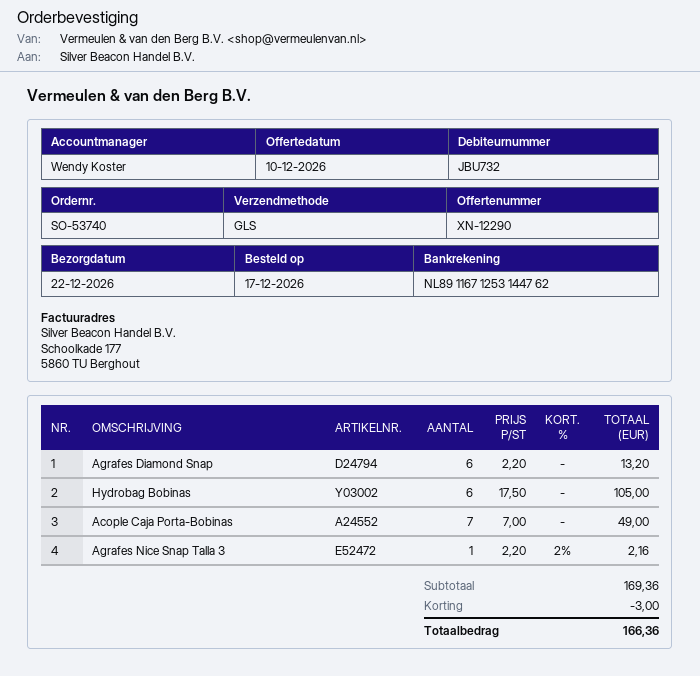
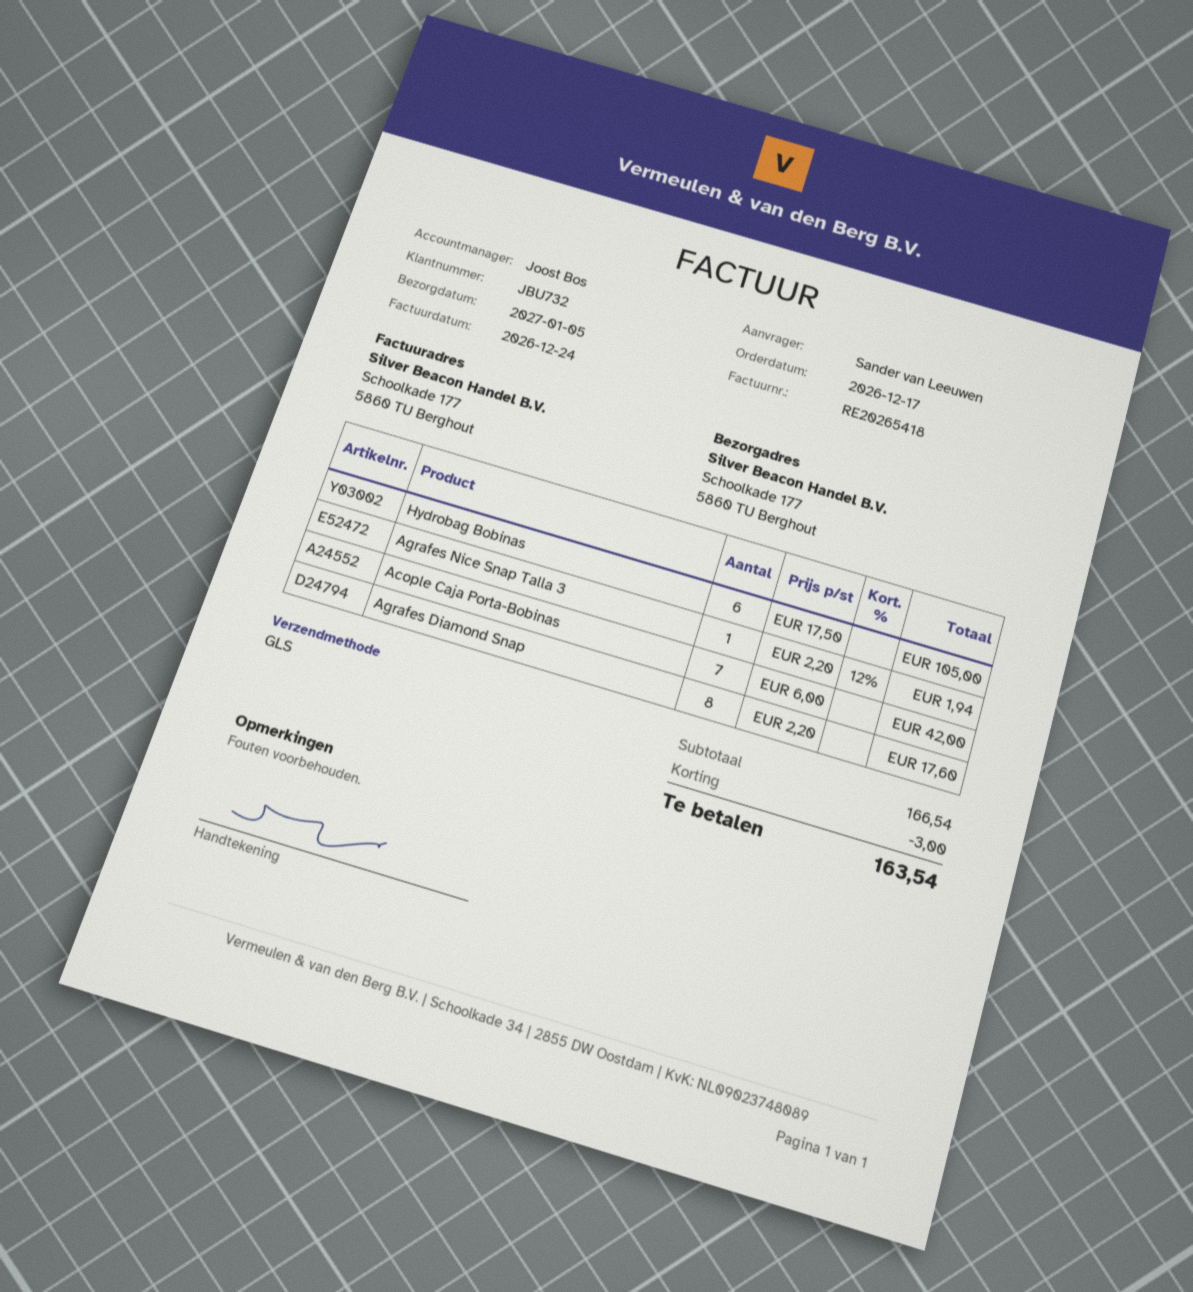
delivery date: 2026-12-22 -> 2027-01-05
sales rep: Wendy Koster -> Joost Bos
Agrafes Diamond Snap: 6 x 2.20 = 13.20 -> 8 x 2.20 = 17.60
Acople Caja Porta-Bobinas: 7 x 7.00 = 49.00 -> 7 x 6.00 = 42.00
Agrafes Nice Snap Talla 3: 1 x 2.20 - 2% = 2.16 -> 1 x 2.20 - 12% = 1.94
subtotal: 169.36 -> 166.54
total: 166.36 -> 163.54

